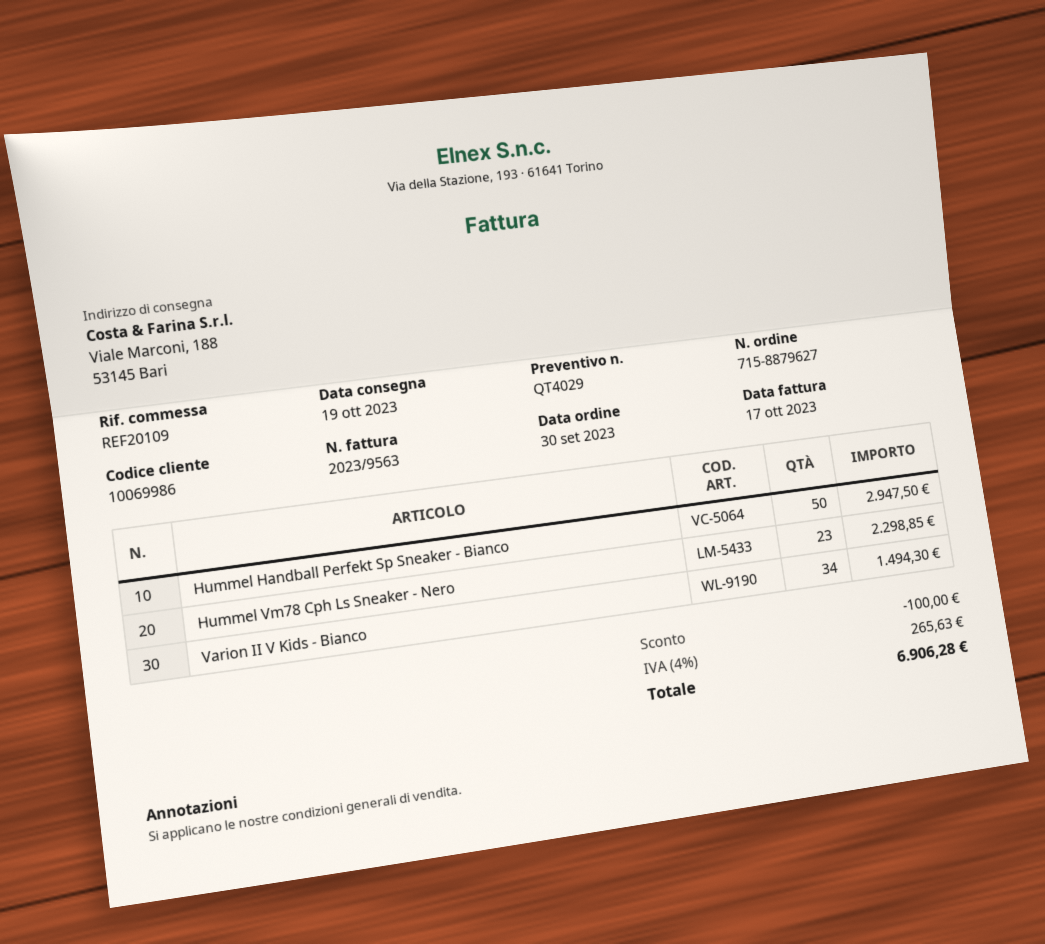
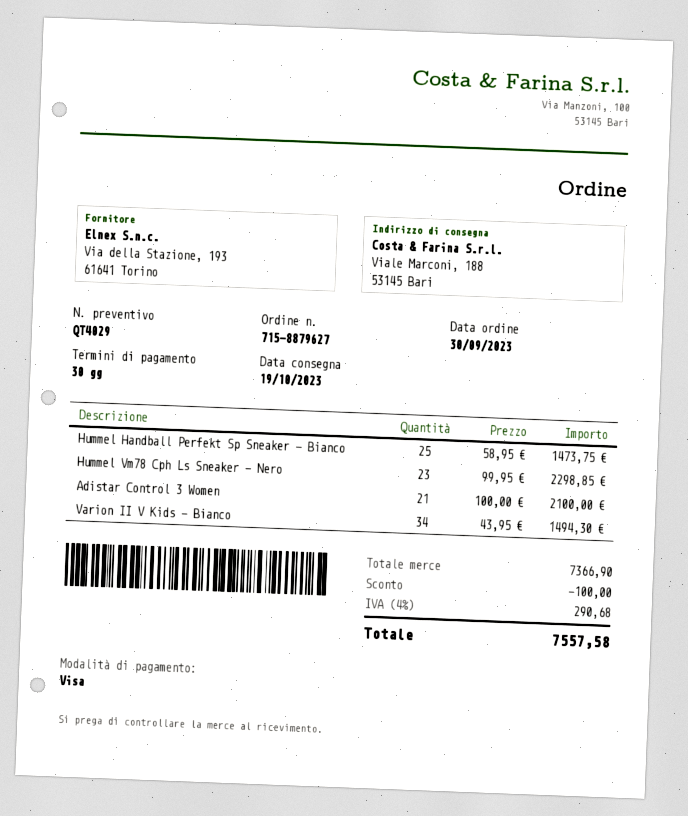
Hummel Handball Perfekt Sp Sneaker - Bianco: 50 for 2947.50 -> 25 for 1473.75
Adistar Control 3 Women: none -> 21 for 2100.00
tax: 4% = 265.63 -> 4% = 290.68
total: 6906.28 -> 7557.58

